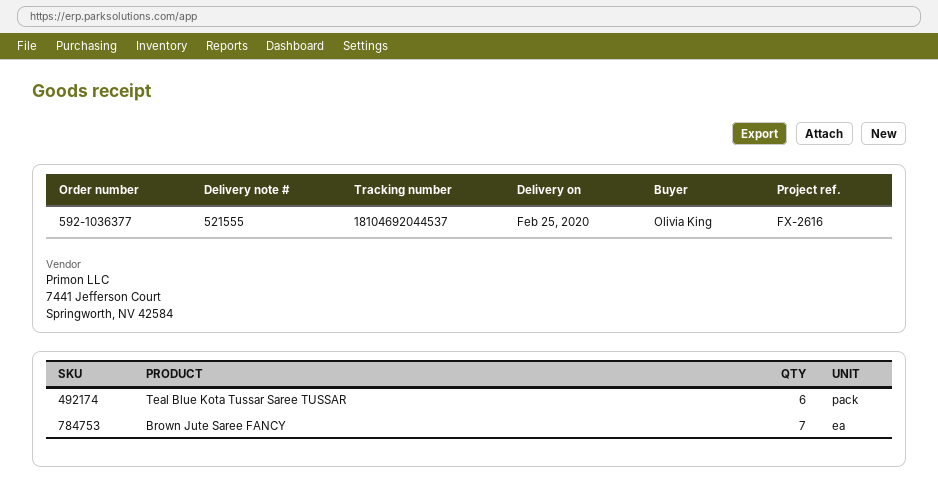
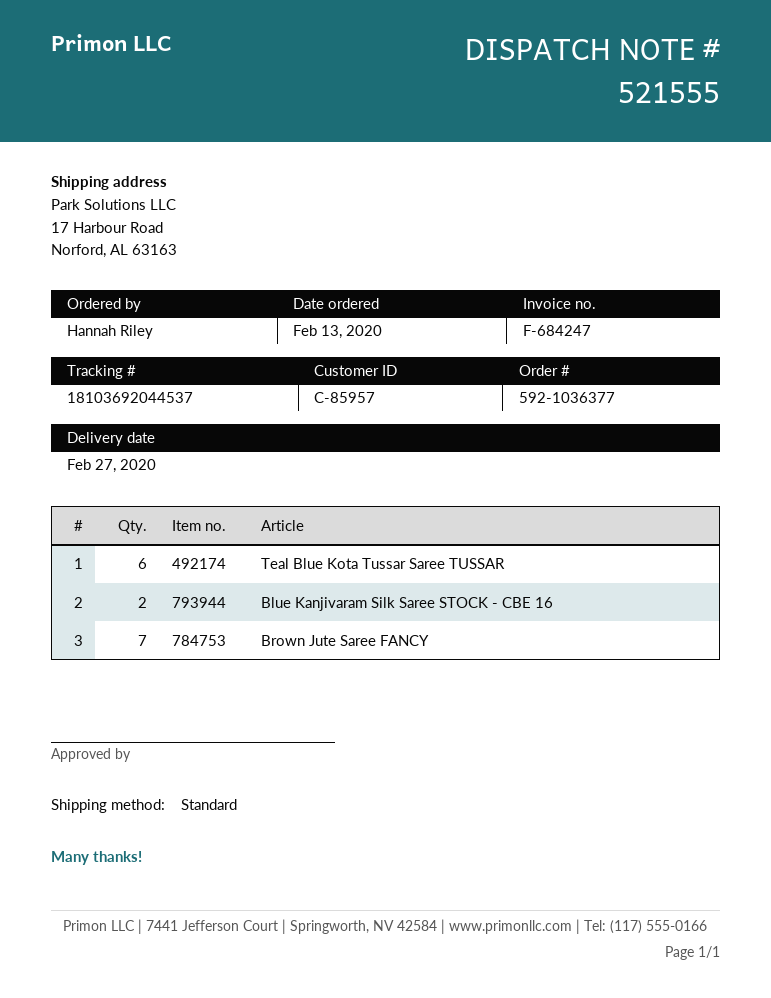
delivery date: 2020-02-25 -> 2020-02-27
ordered by: Olivia King -> Hannah Riley
tracking number: 18104692044537 -> 18103692044537
Blue Kanjivaram Silk Saree STOCK - CBE 16: none -> 2

